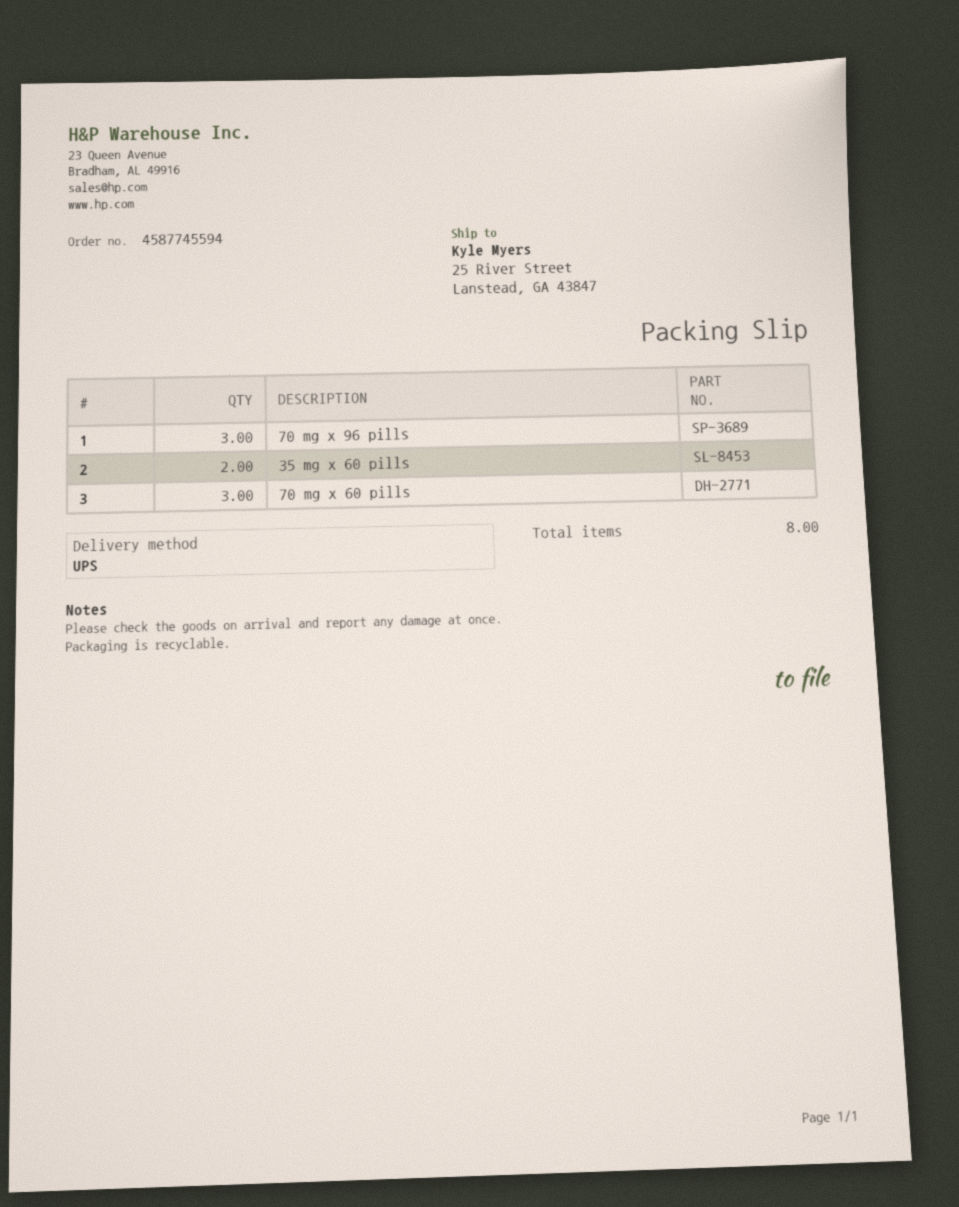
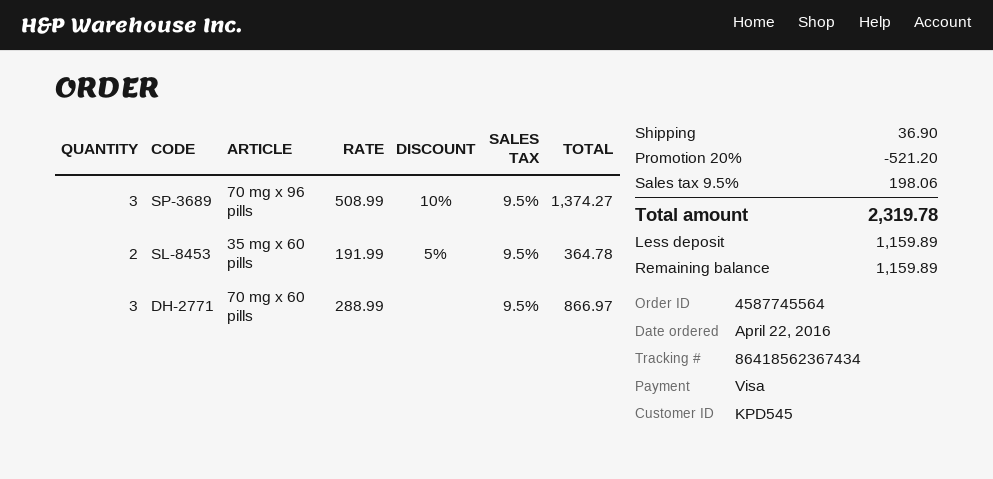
order number: 4587745594 -> 4587745564

